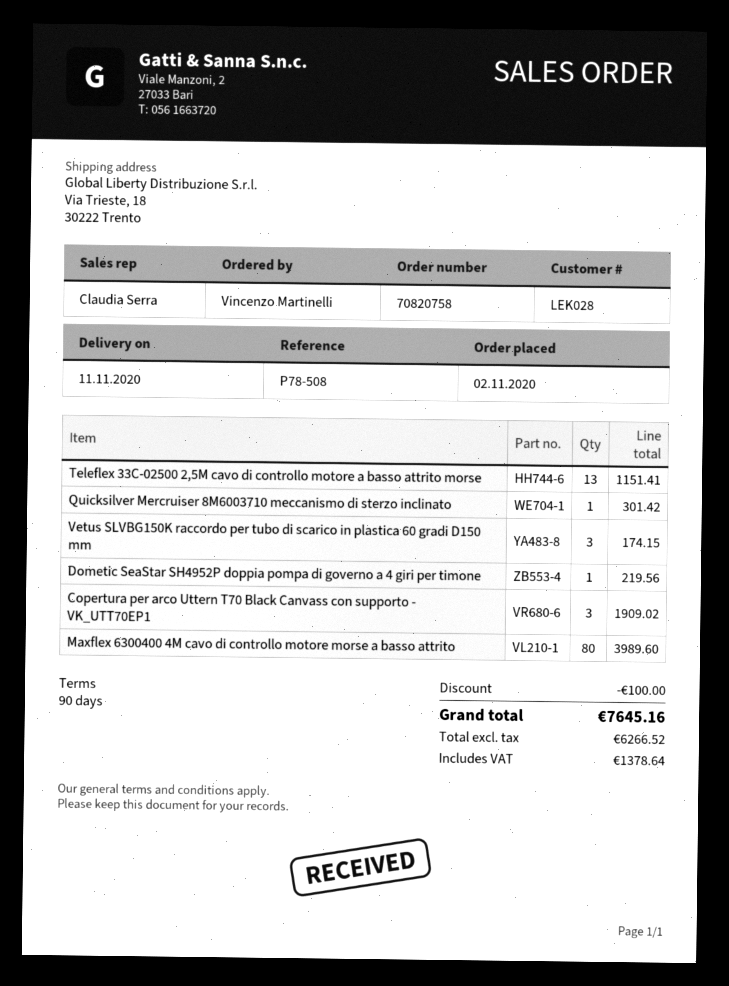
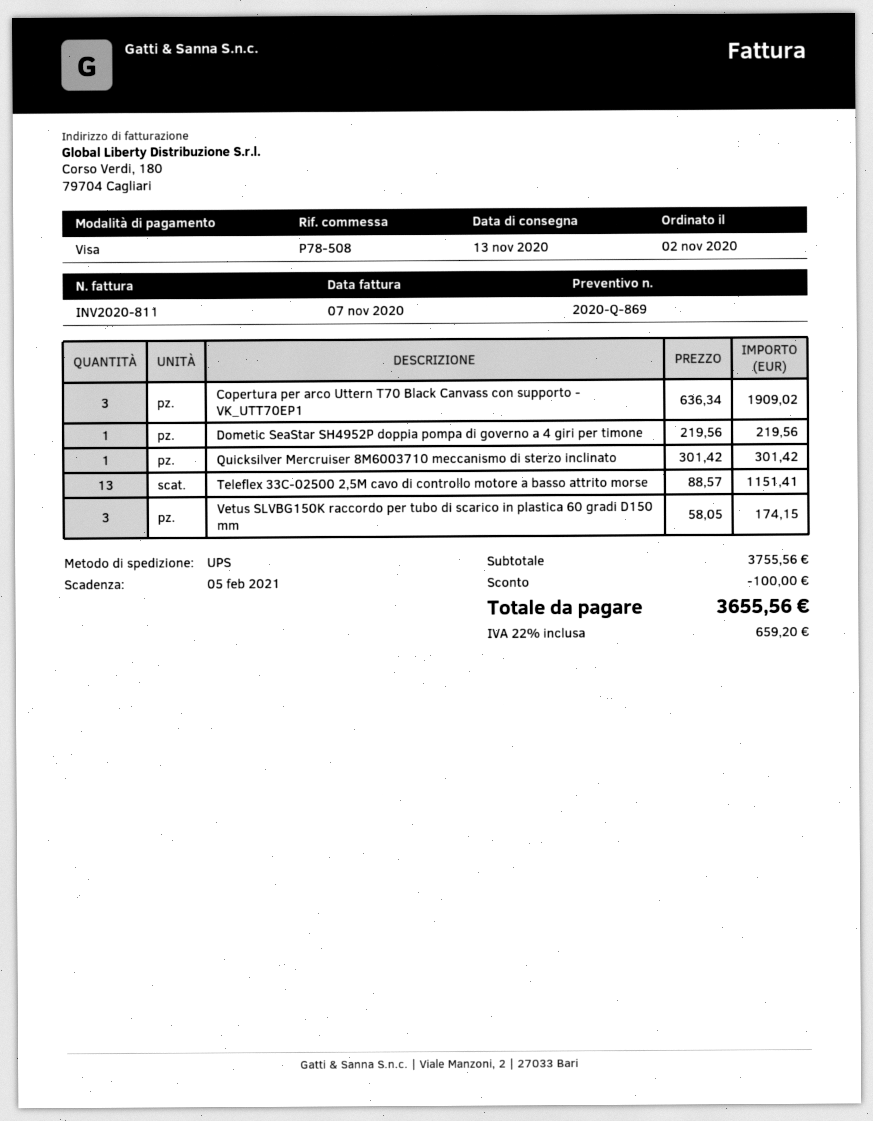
delivery date: 2020-11-11 -> 2020-11-13
Maxflex 6300400 4M cavo di controllo motore morse a basso attrito: 80 for 3989.60 -> none
tax: 1378.64 -> 659.20
total: 7645.16 -> 3655.56

